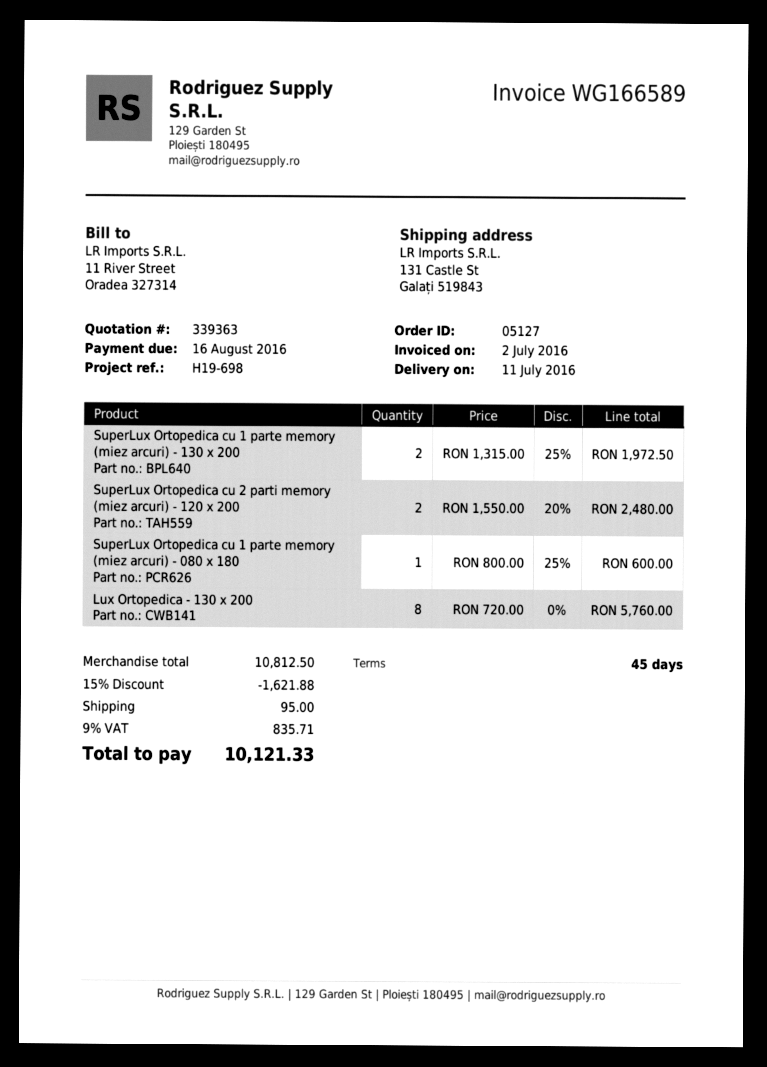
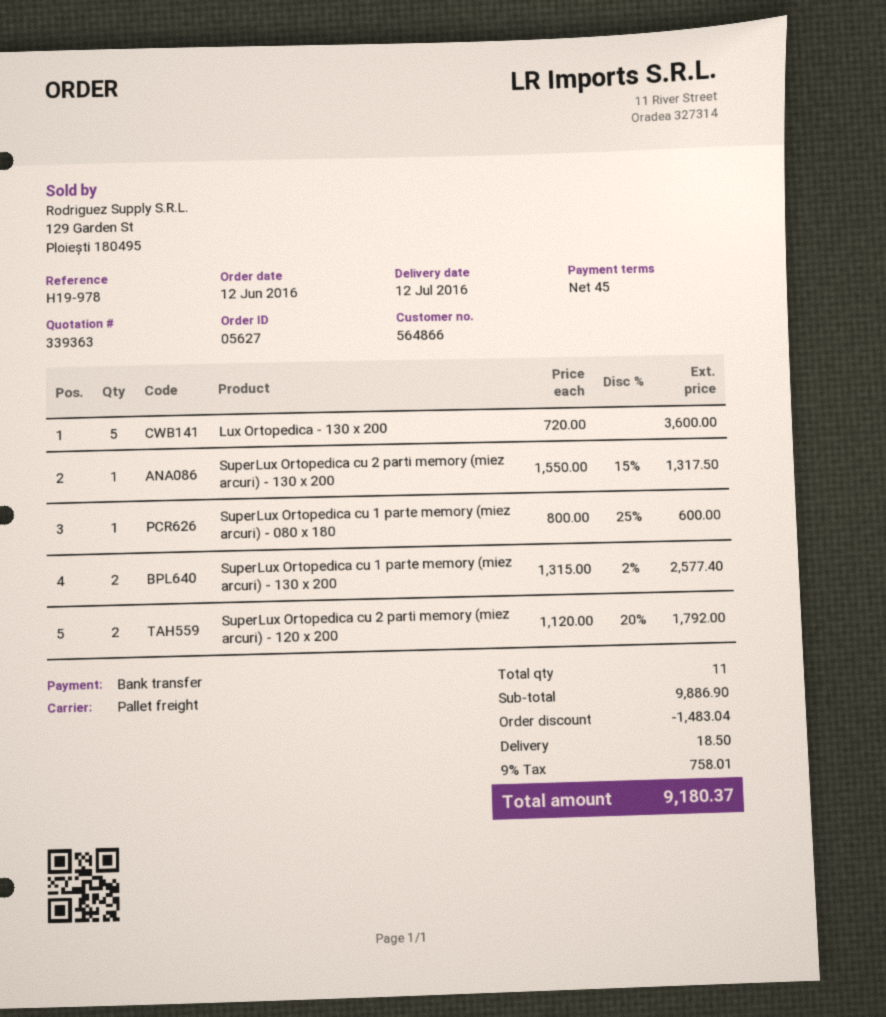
order number: 05127 -> 05627
delivery date: 2016-07-11 -> 2016-07-12
reference: H19-698 -> H19-978
SuperLux Ortopedica cu 1 parte memory (miez arcuri) - 130 x 200: 2 x 1315.00 - 25% = 1972.50 -> 2 x 1315.00 - 2% = 2577.40
SuperLux Ortopedica cu 2 parti memory (miez arcuri) - 120 x 200: 2 x 1550.00 - 20% = 2480.00 -> 2 x 1120.00 - 20% = 1792.00
Lux Ortopedica - 130 x 200: 8 x 720.00 = 5760.00 -> 5 x 720.00 = 3600.00
SuperLux Ortopedica cu 2 parti memory (miez arcuri) - 130 x 200: none -> 1 x 1550.00 - 15% = 1317.50
subtotal: 10812.50 -> 9886.90
discount: 1621.88 -> 1483.04
shipping: 95.00 -> 18.50
tax: 9% = 835.71 -> 9% = 758.01
total: 10121.33 -> 9180.37

